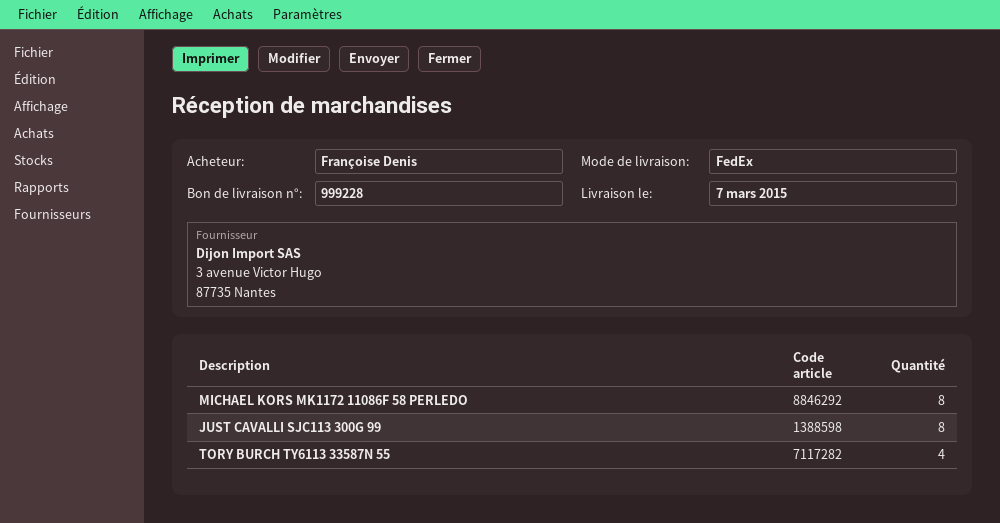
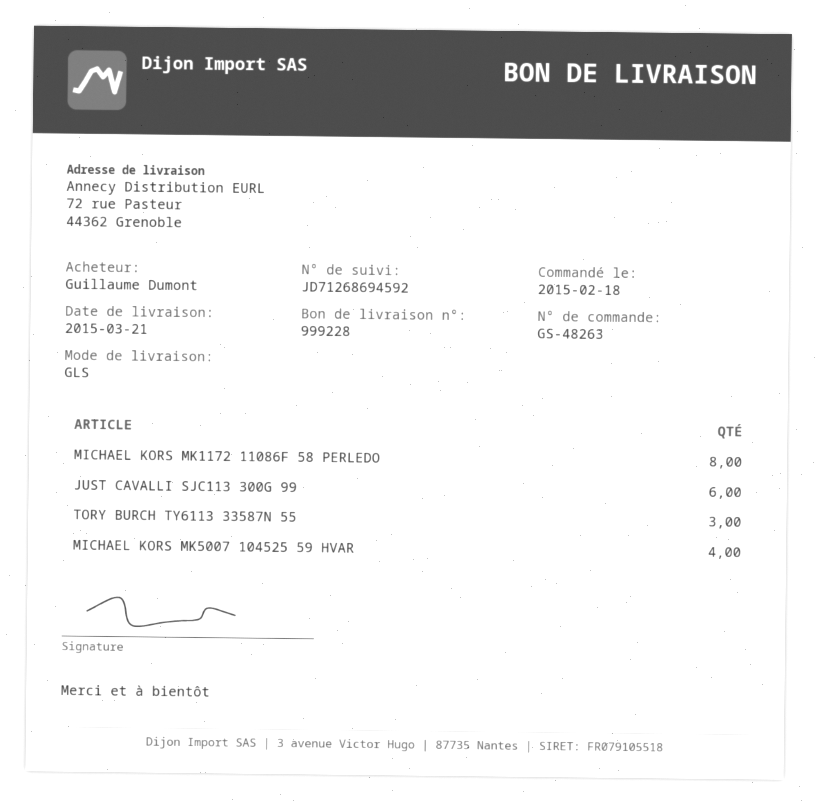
delivery date: 2015-03-07 -> 2015-03-21
ordered by: Françoise Denis -> Guillaume Dumont
shipping method: FedEx -> GLS
JUST CAVALLI SJC113 300G 99: 8 -> 6
TORY BURCH TY6113 33587N 55: 4 -> 3
MICHAEL KORS MK5007 104525 59 HVAR: none -> 4

